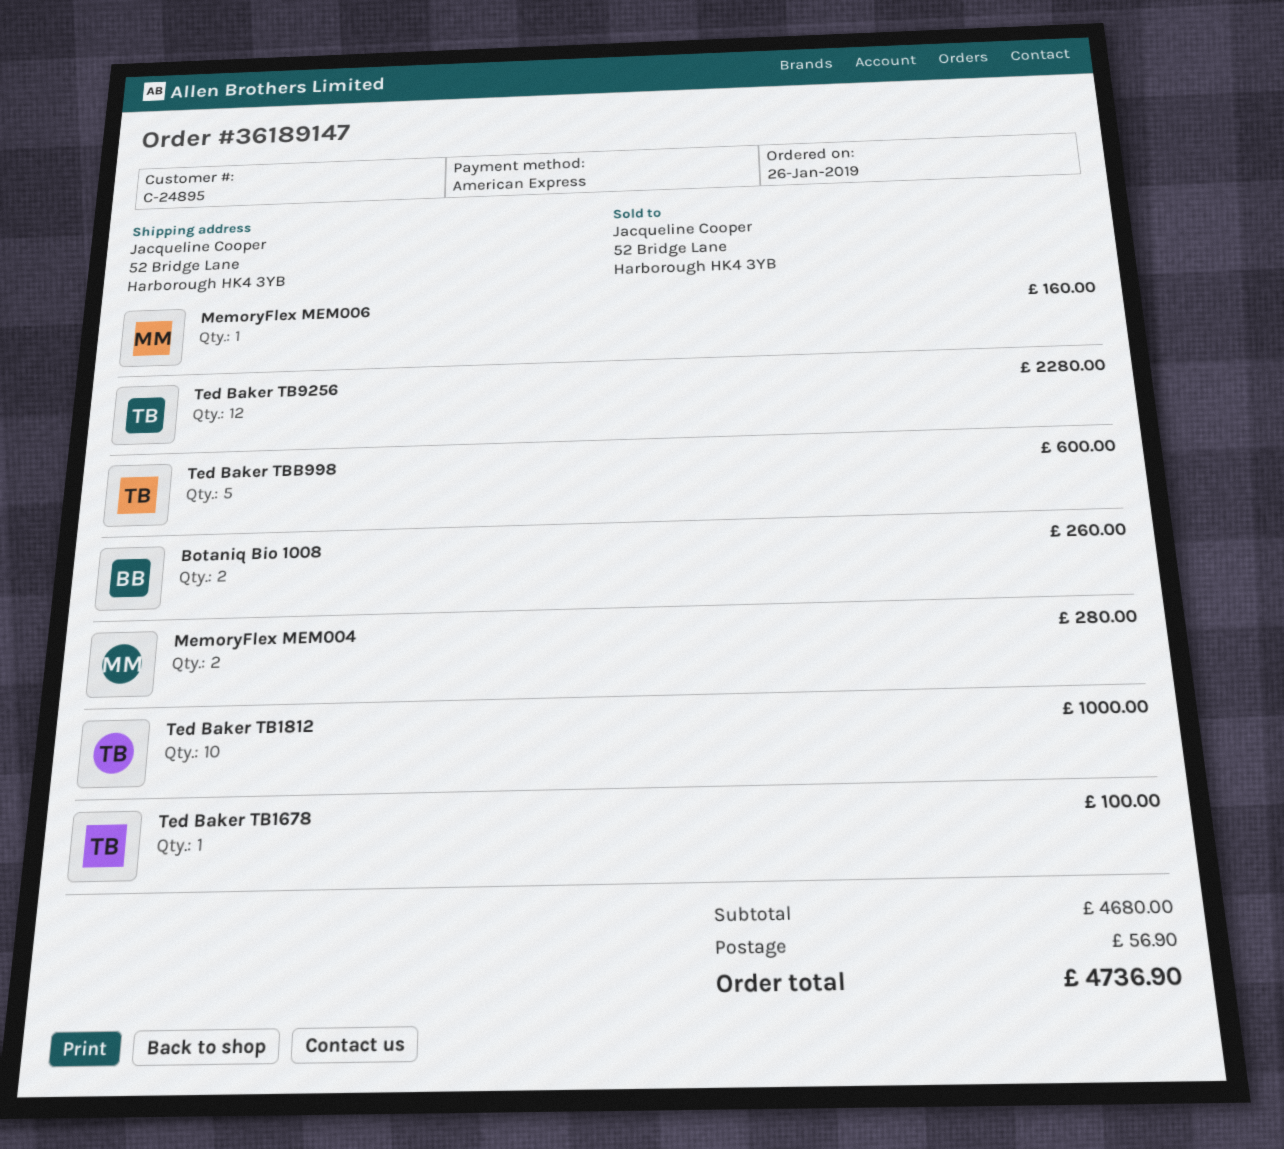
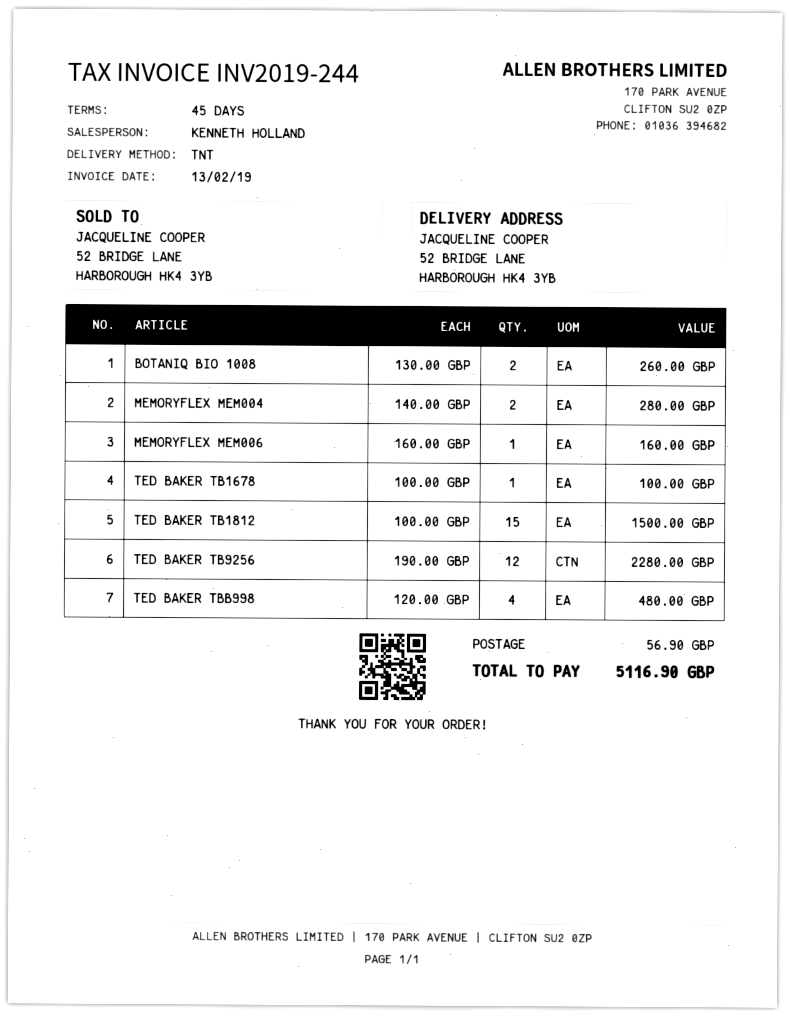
Ted Baker TBB998: 5 for 600.00 -> 4 for 480.00
Ted Baker TB1812: 10 for 1000.00 -> 15 for 1500.00
total: 4736.90 -> 5116.90

